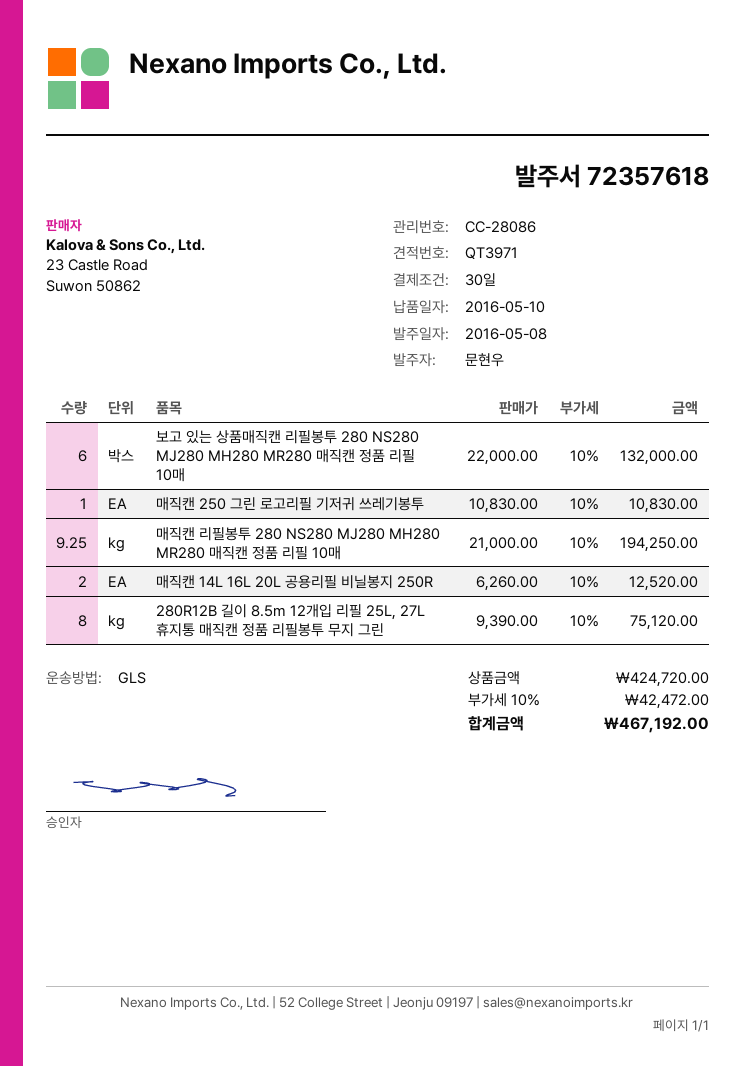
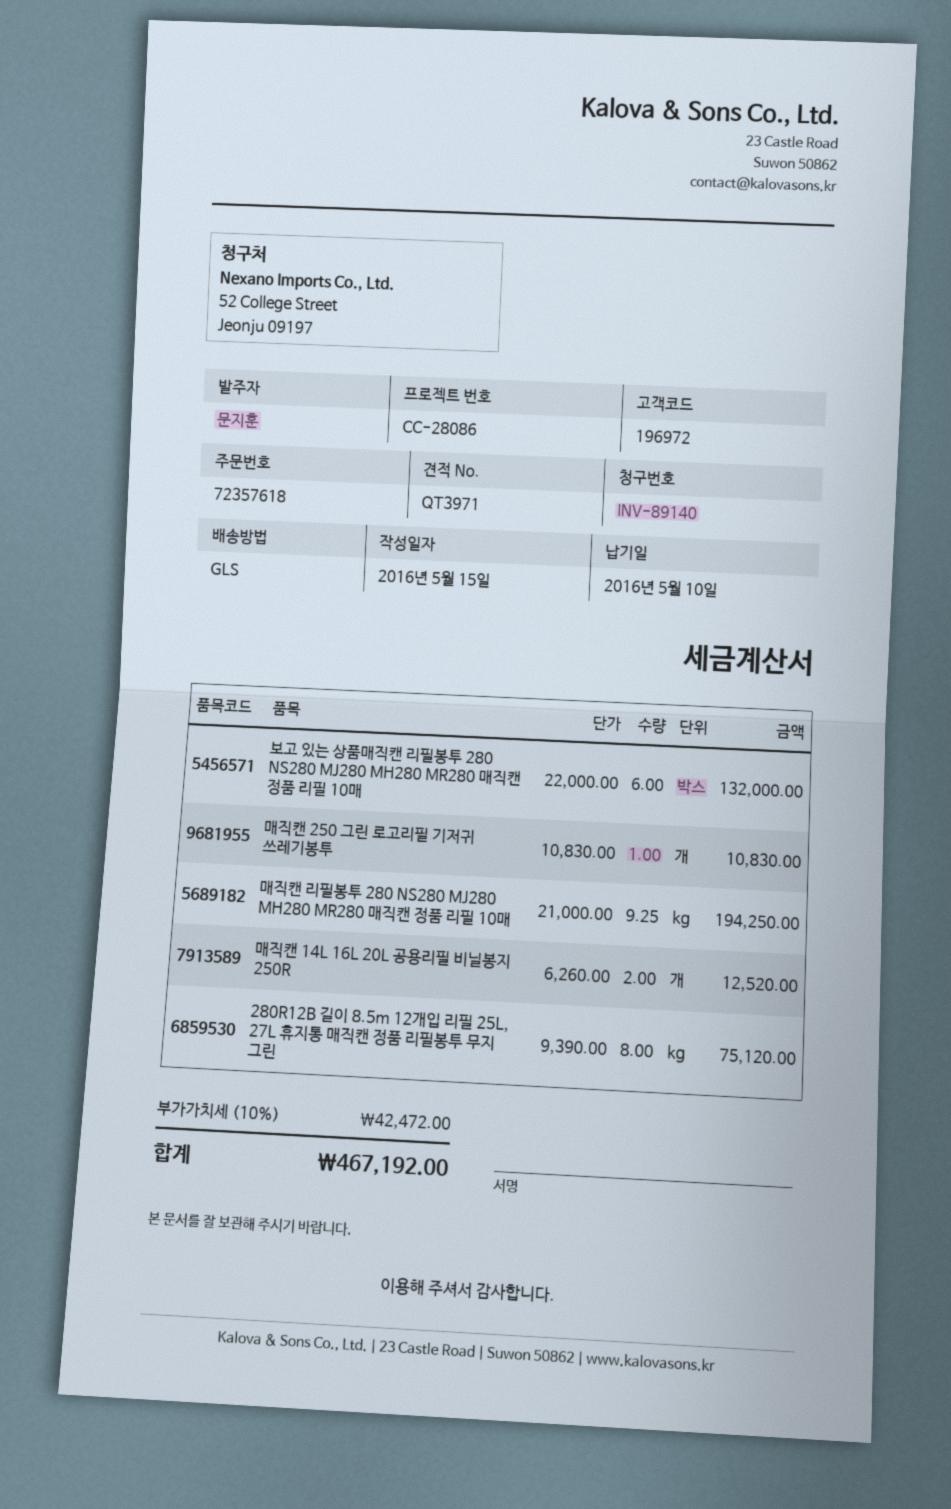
ordered by: 문현우 -> 문지훈

